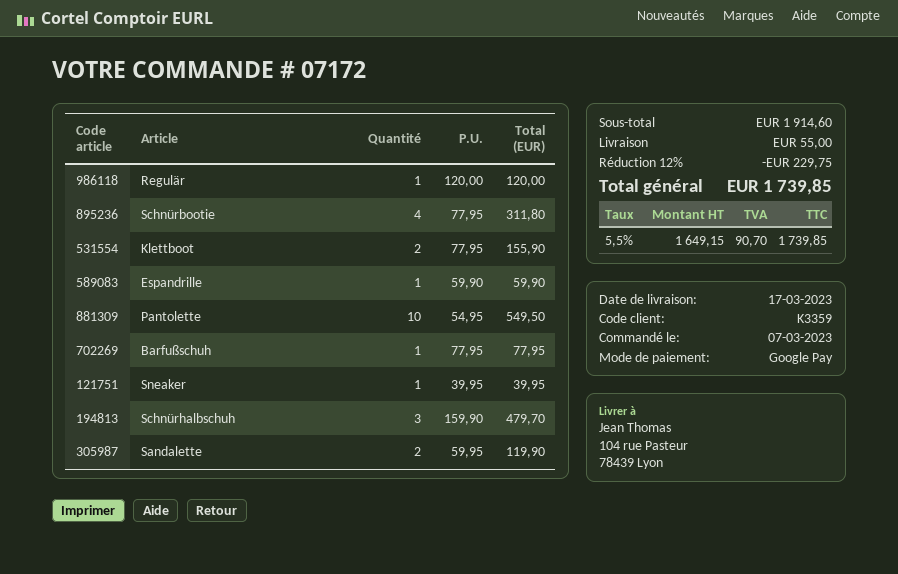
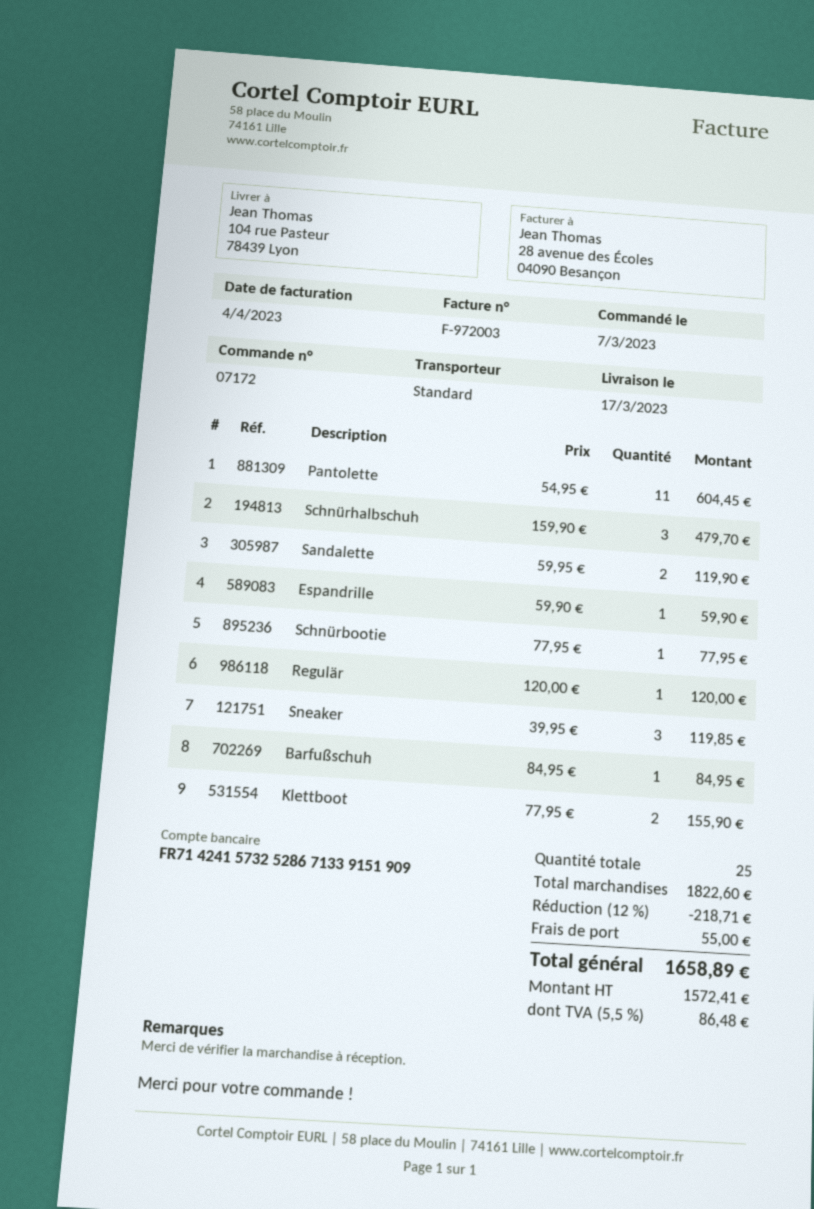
Schnürbootie: 4 x 77.95 = 311.80 -> 1 x 77.95 = 77.95
Pantolette: 10 x 54.95 = 549.50 -> 11 x 54.95 = 604.45
Barfußschuh: 1 x 77.95 = 77.95 -> 1 x 84.95 = 84.95
Sneaker: 1 x 39.95 = 39.95 -> 3 x 39.95 = 119.85
subtotal: 1914.60 -> 1822.60
discount: 12% = 229.75 -> 12% = 218.71
net: 1649.15 -> 1572.41
tax: 5.5% = 90.70 -> 5.5% = 86.48
total: 1739.85 -> 1658.89

